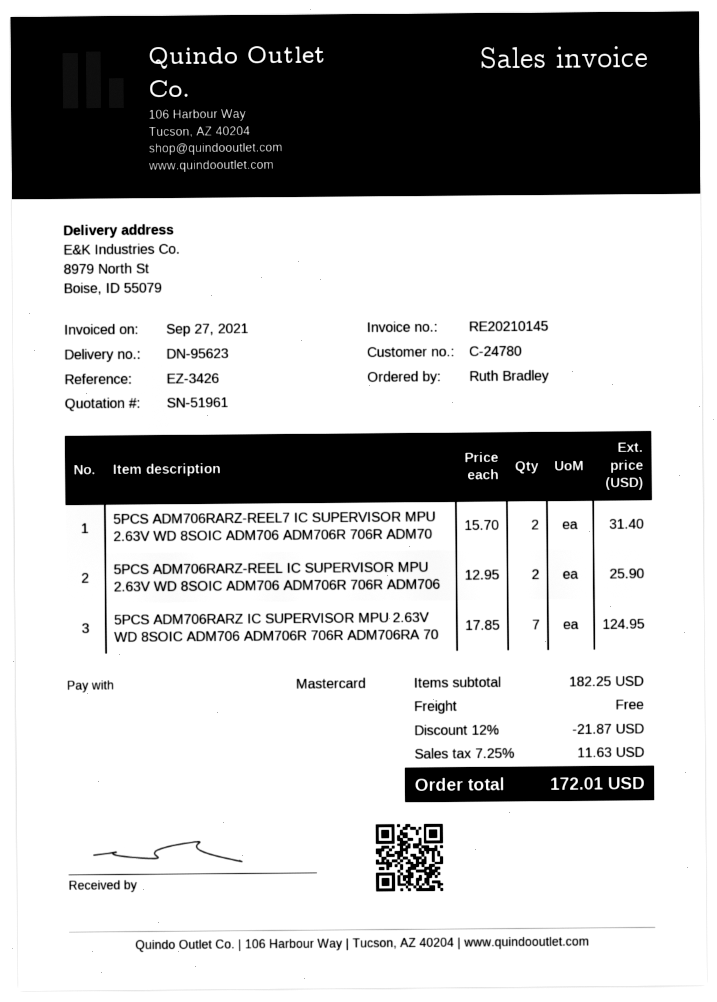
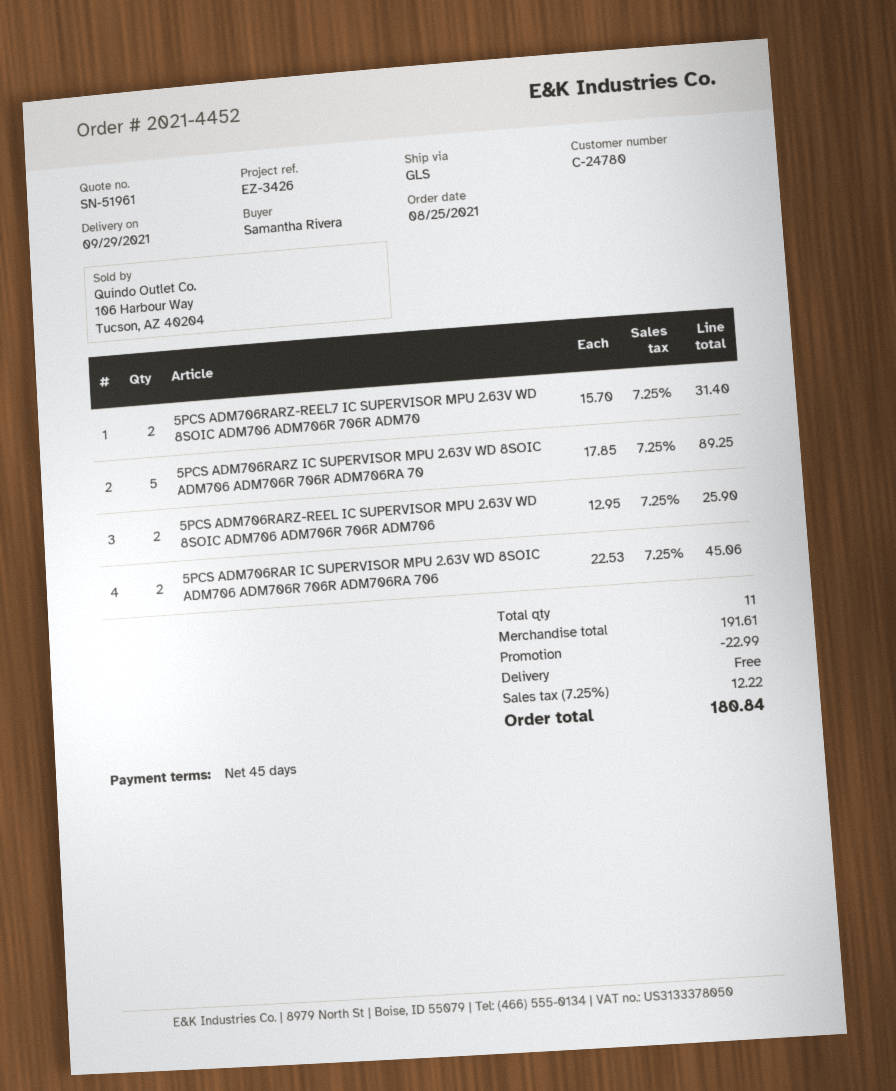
ordered by: Ruth Bradley -> Samantha Rivera
5PCS ADM706RARZ IC SUPERVISOR MPU 2.63V WD 8SOIC ADM706 ADM706R 706R ADM706RA 70: 7 x 17.85 = 124.95 -> 5 x 17.85 = 89.25
5PCS ADM706RAR IC SUPERVISOR MPU 2.63V WD 8SOIC ADM706 ADM706R 706R ADM706RA 706: none -> 2 x 22.53 = 45.06
subtotal: 182.25 -> 191.61
discount: 21.87 -> 22.99
tax: 7.25% = 11.63 -> 7.25% = 12.22
total: 172.01 -> 180.84

